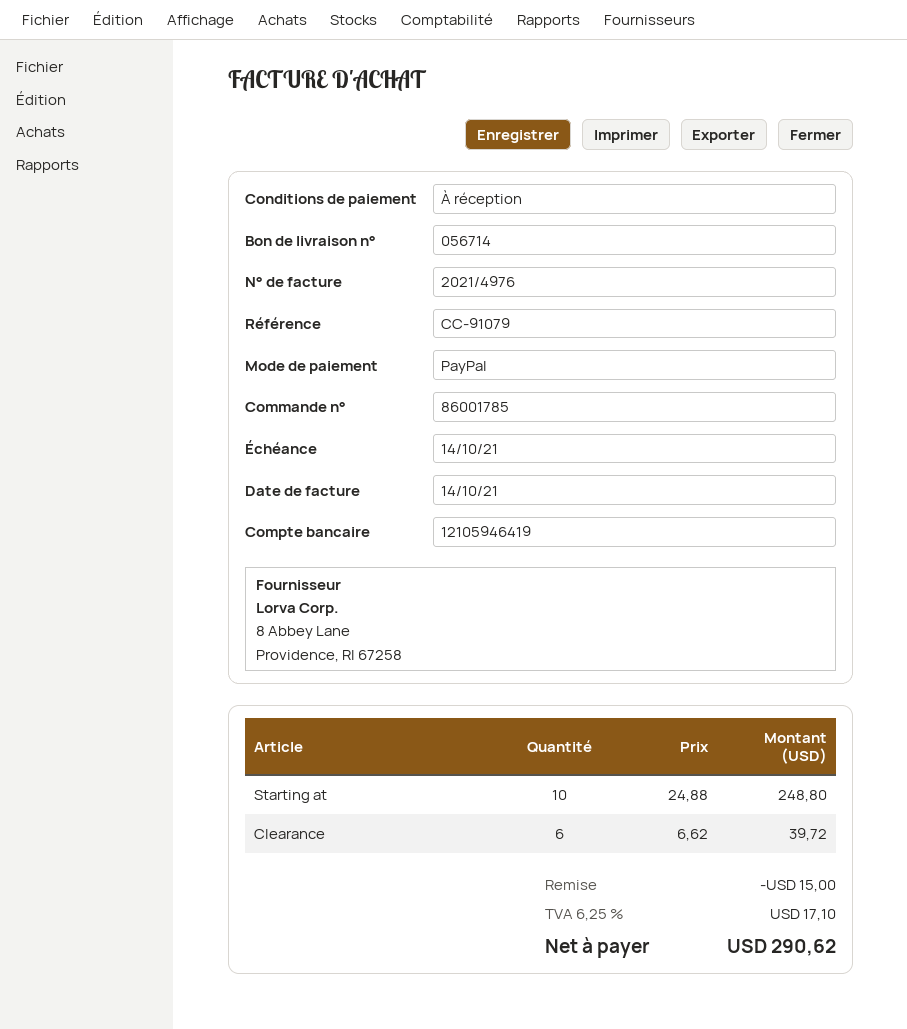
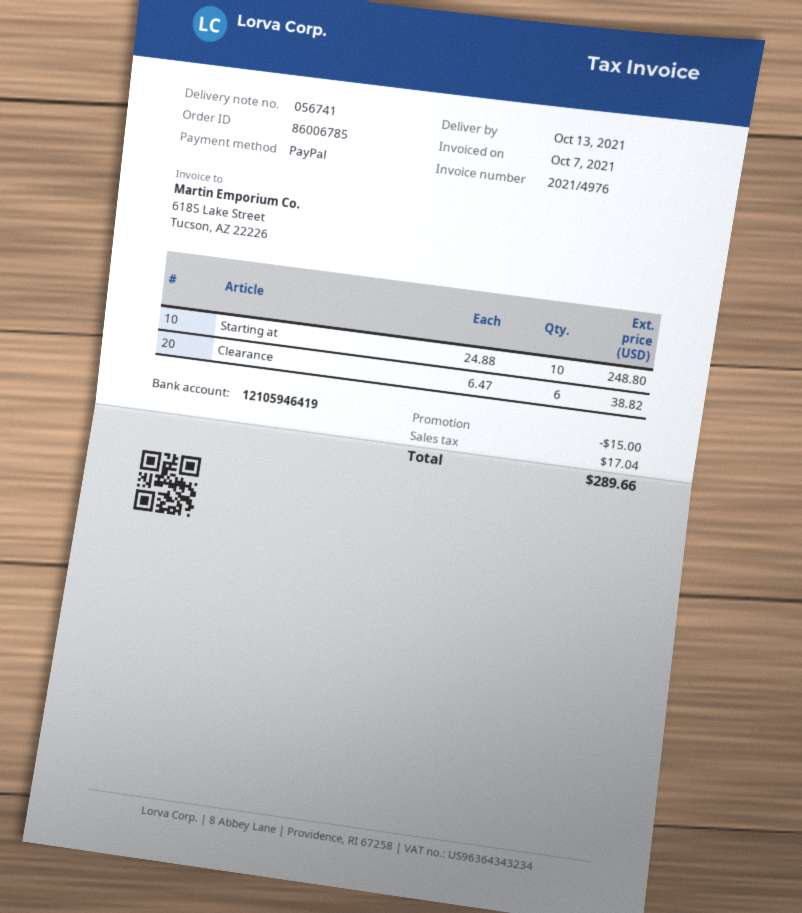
order number: 86001785 -> 86006785
delivery note number: 056714 -> 056741
invoice date: 2021-10-14 -> 2021-10-07
Clearance: 6 x 6.62 = 39.72 -> 6 x 6.47 = 38.82
tax: 17.10 -> 17.04
total: 290.62 -> 289.66

